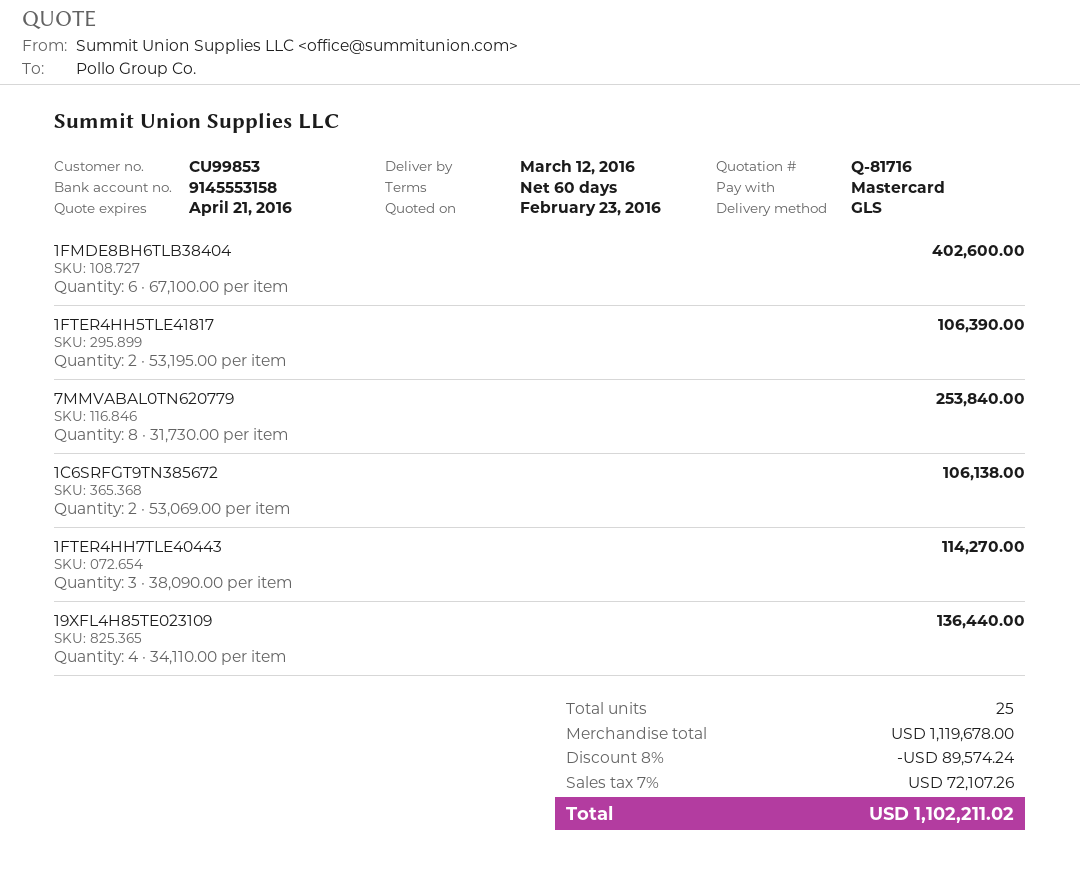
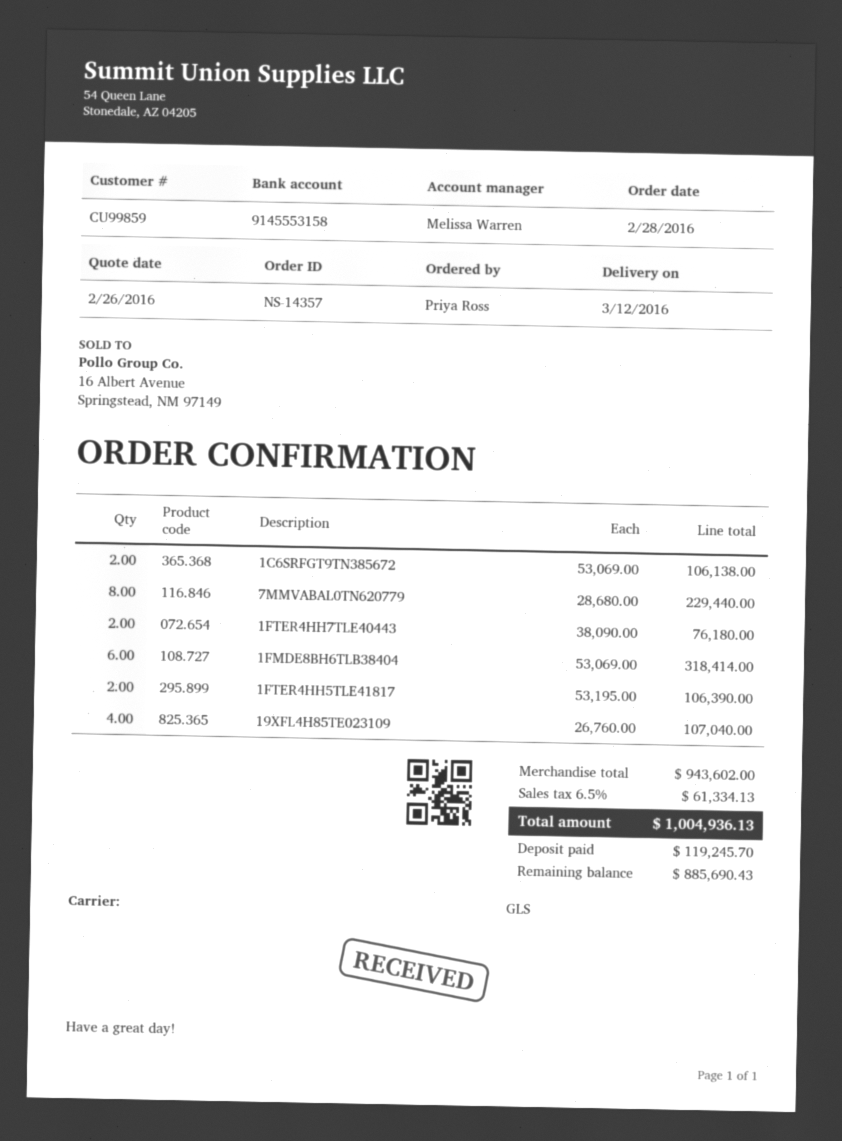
quote date: 2016-02-23 -> 2016-02-26
customer number: CU99853 -> CU99859
1FMDE8BH6TLB38404: 6 x 67100.00 = 402600.00 -> 6 x 53069.00 = 318414.00
7MMVABAL0TN620779: 8 x 31730.00 = 253840.00 -> 8 x 28680.00 = 229440.00
1FTER4HH7TLE40443: 3 x 38090.00 = 114270.00 -> 2 x 38090.00 = 76180.00
19XFL4H85TE023109: 4 x 34110.00 = 136440.00 -> 4 x 26760.00 = 107040.00
subtotal: 1119678.00 -> 943602.00
discount: 8% = 89574.24 -> none
tax: 7% = 72107.26 -> 6.5% = 61334.13
total: 1102211.02 -> 1004936.13

